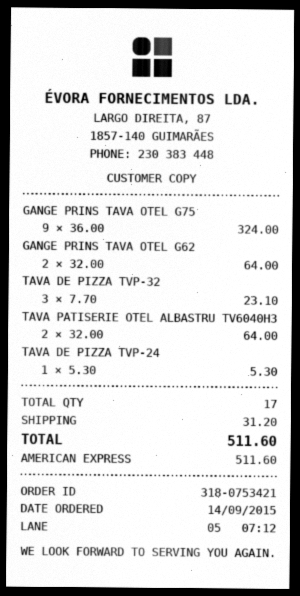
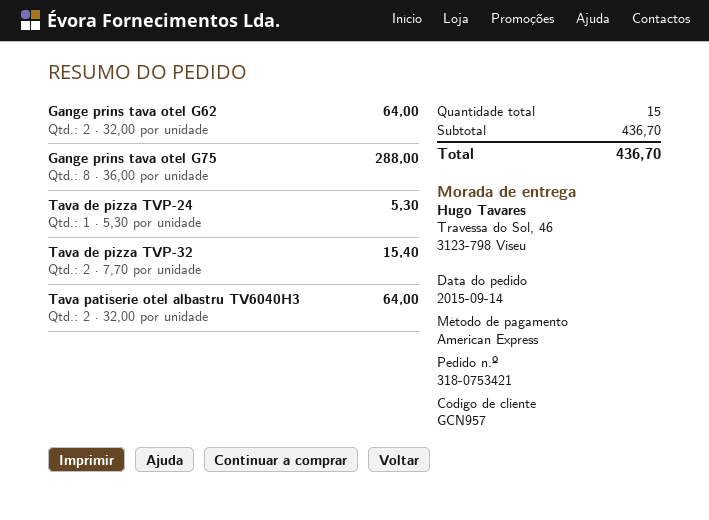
GANGE PRINS TAVA OTEL G75: 9 x 36.00 = 324.00 -> 8 x 36.00 = 288.00
TAVA DE PIZZA TVP-32: 3 x 7.70 = 23.10 -> 2 x 7.70 = 15.40
total quantity: 17 -> 15
shipping: 31.20 -> none
total: 511.60 -> 436.70

